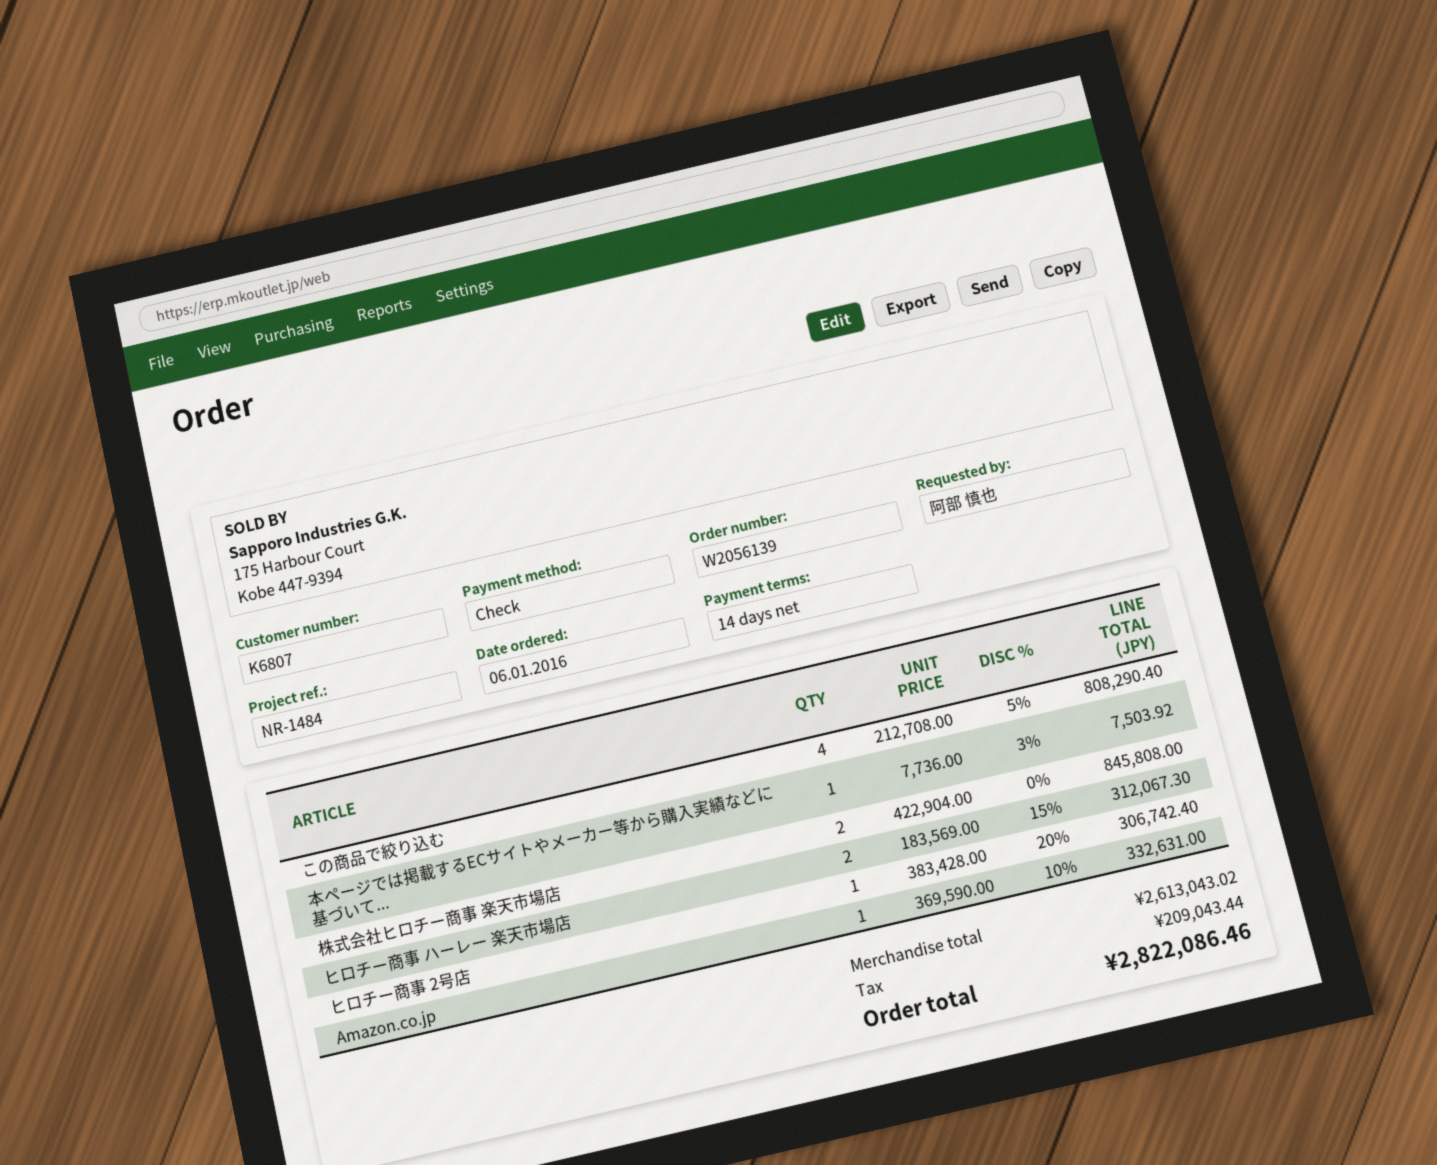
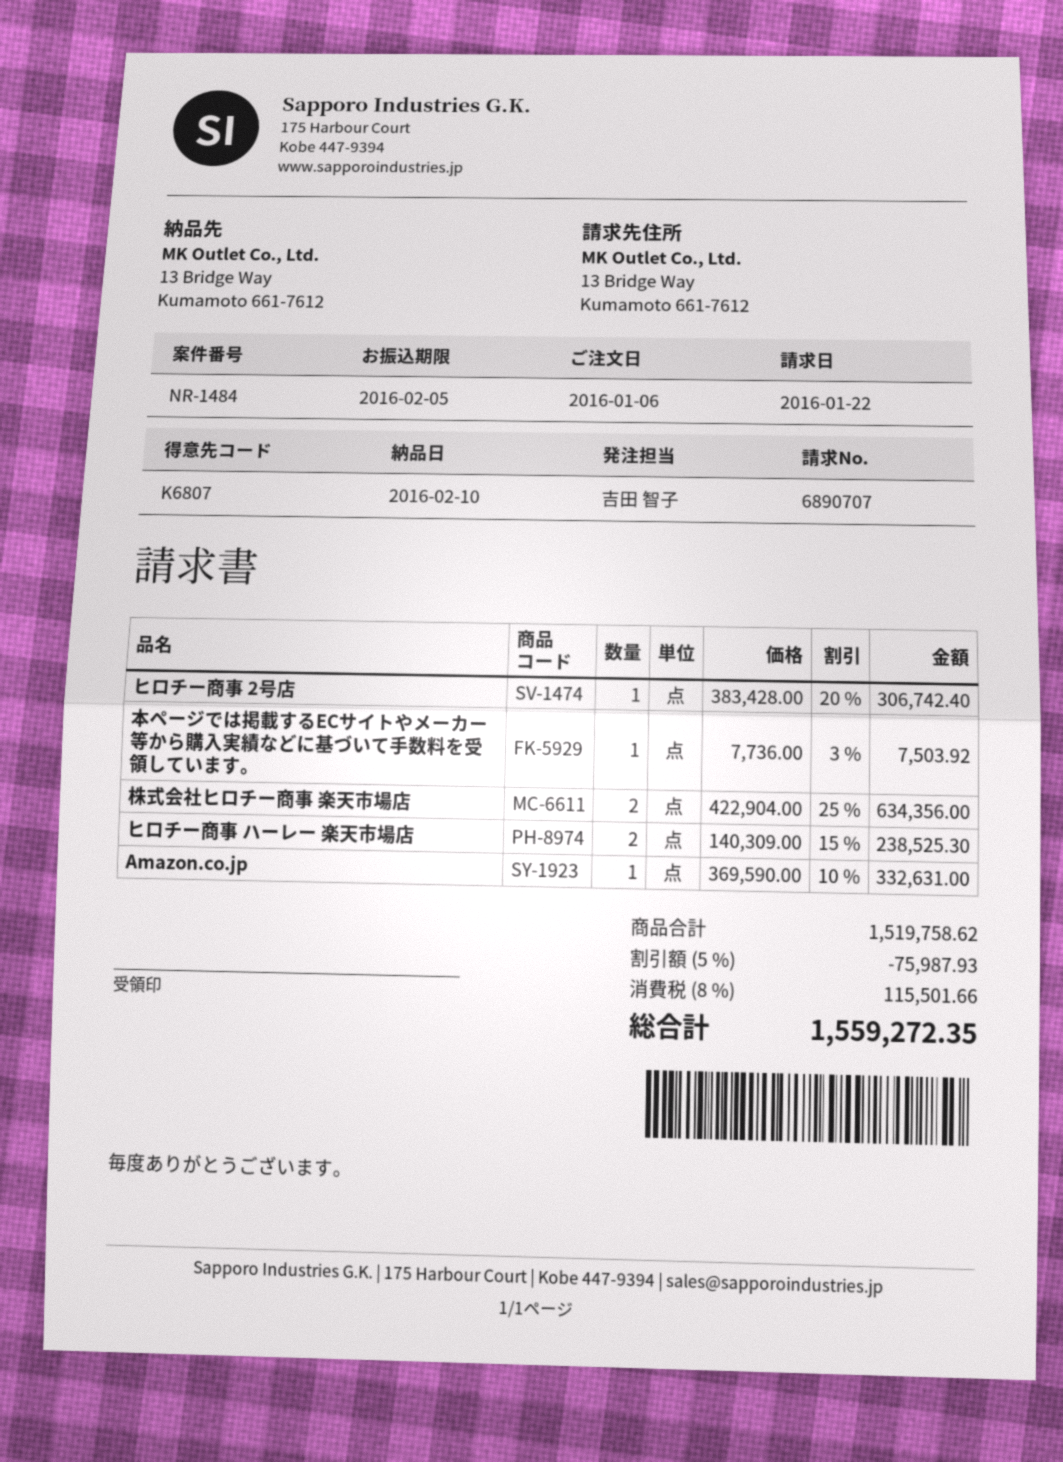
ordered by: 阿部 慎也 -> 吉田 智子
この商品で絞り込む: 4 x 212708.00 - 5% = 808290.40 -> none
株式会社ヒロチー商事 楽天市場店: 2 x 422904.00 = 845808.00 -> 2 x 422904.00 - 25% = 634356.00
ヒロチー商事 ハーレー 楽天市場店: 2 x 183569.00 - 15% = 312067.30 -> 2 x 140309.00 - 15% = 238525.30
subtotal: 2613043.02 -> 1519758.62
discount: none -> 5% = 75987.93
tax: 209043.44 -> 115501.66
total: 2822086.46 -> 1559272.35

